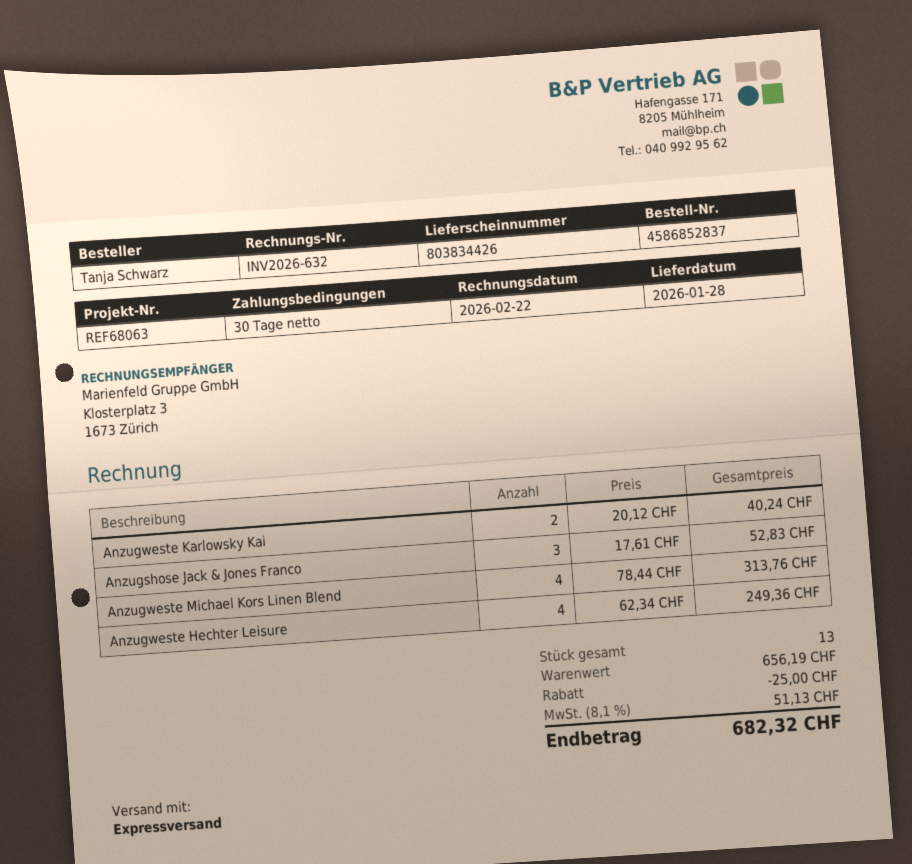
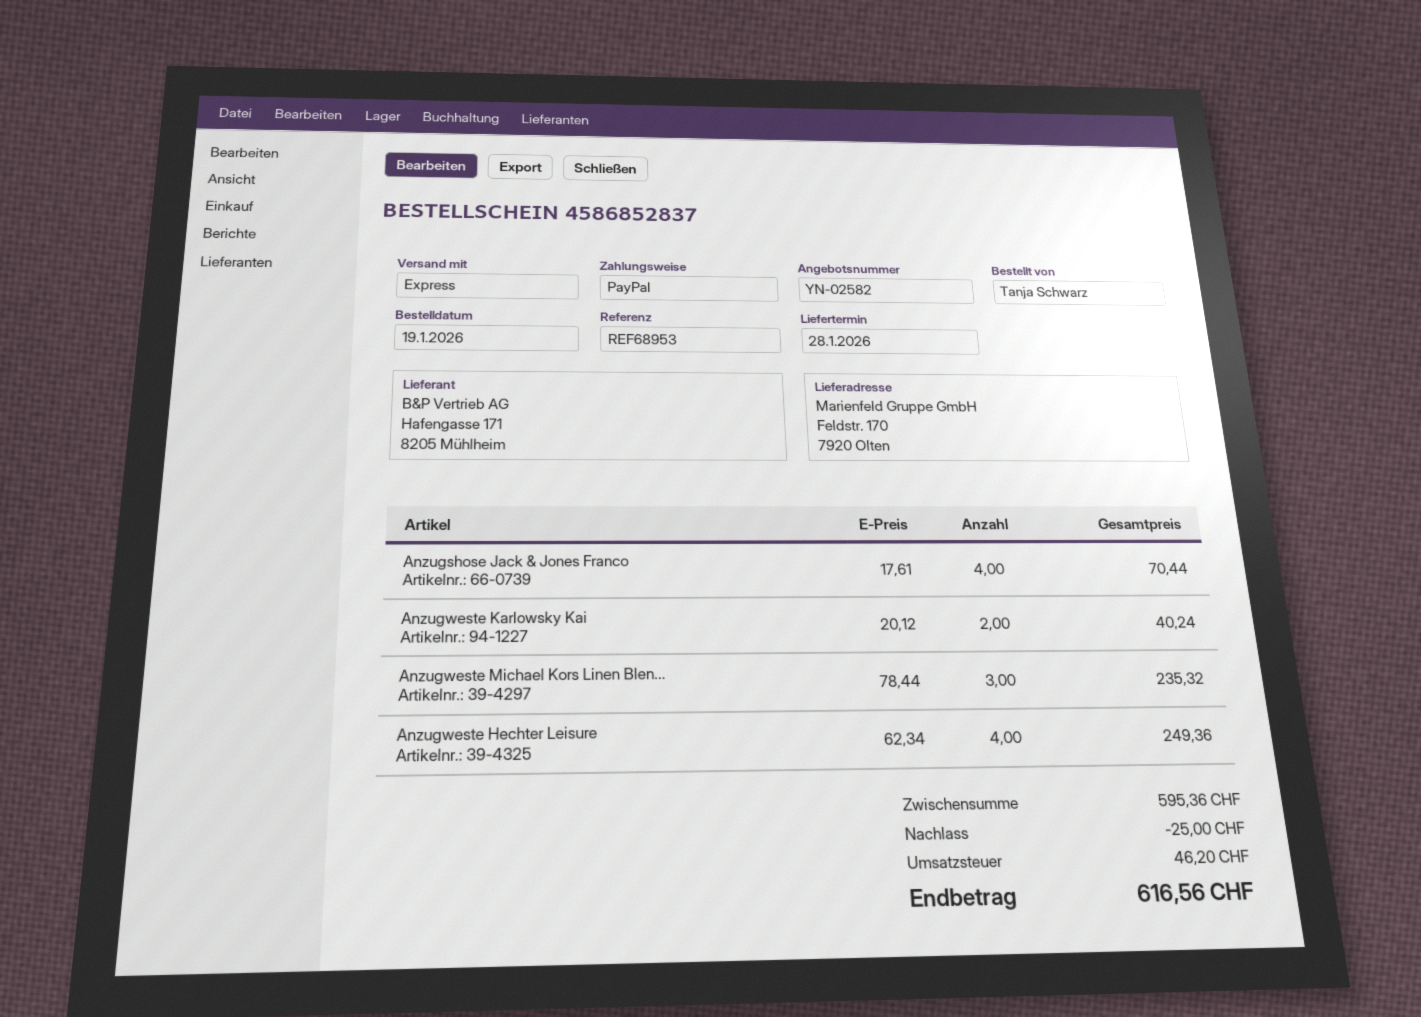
reference: REF68063 -> REF68953
Anzugshose Jack & Jones Franco: 3 x 17.61 = 52.83 -> 4 x 17.61 = 70.44
Anzugweste Michael Kors Linen Blend: 4 x 78.44 = 313.76 -> 3 x 78.44 = 235.32
subtotal: 656.19 -> 595.36
tax: 51.13 -> 46.20
total: 682.32 -> 616.56

